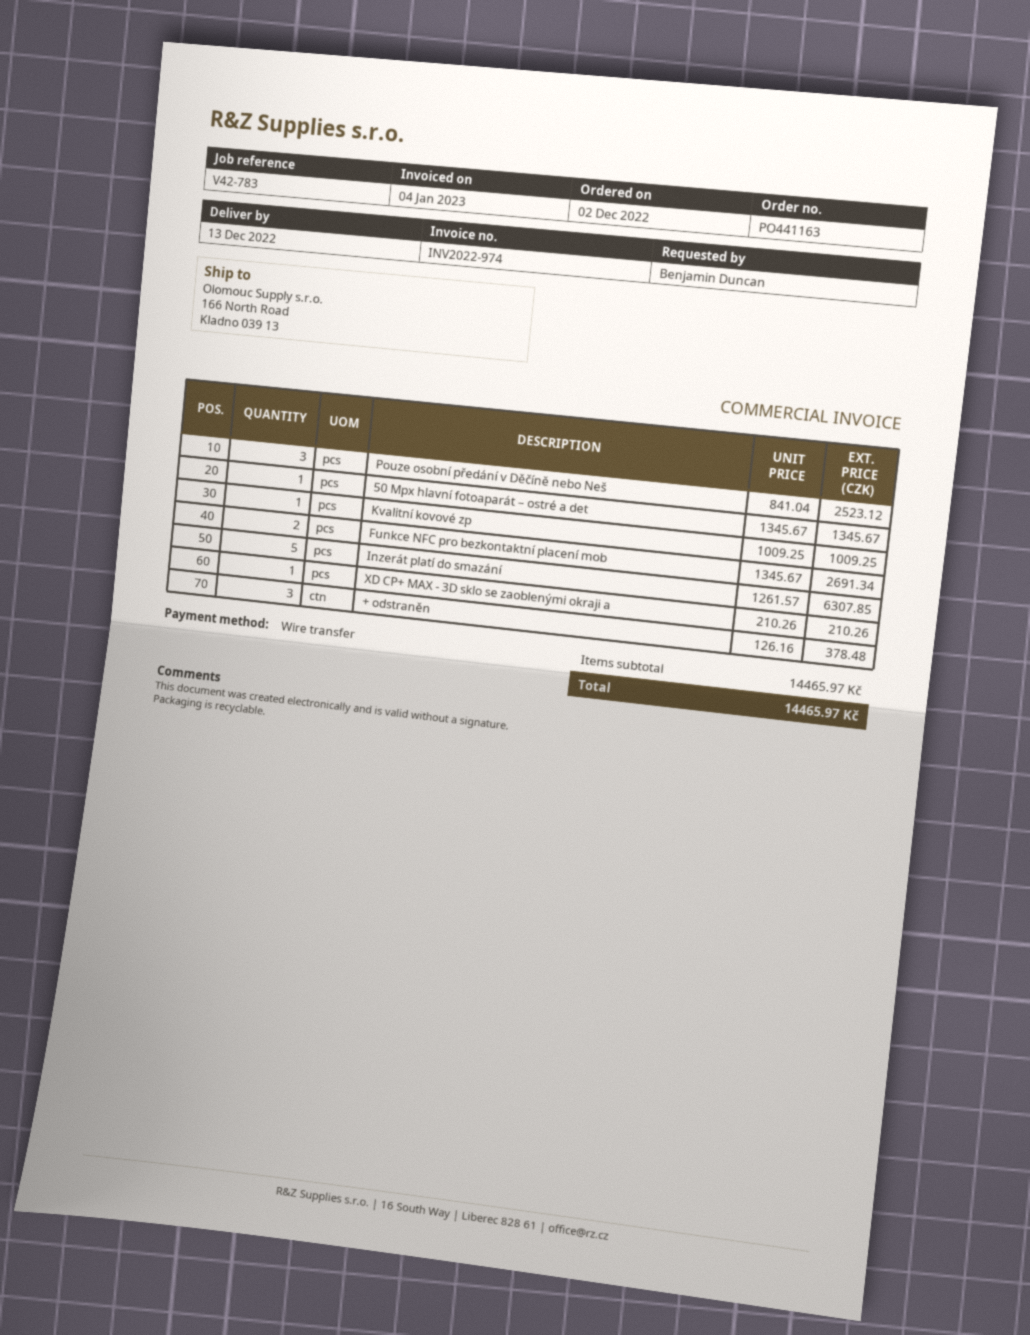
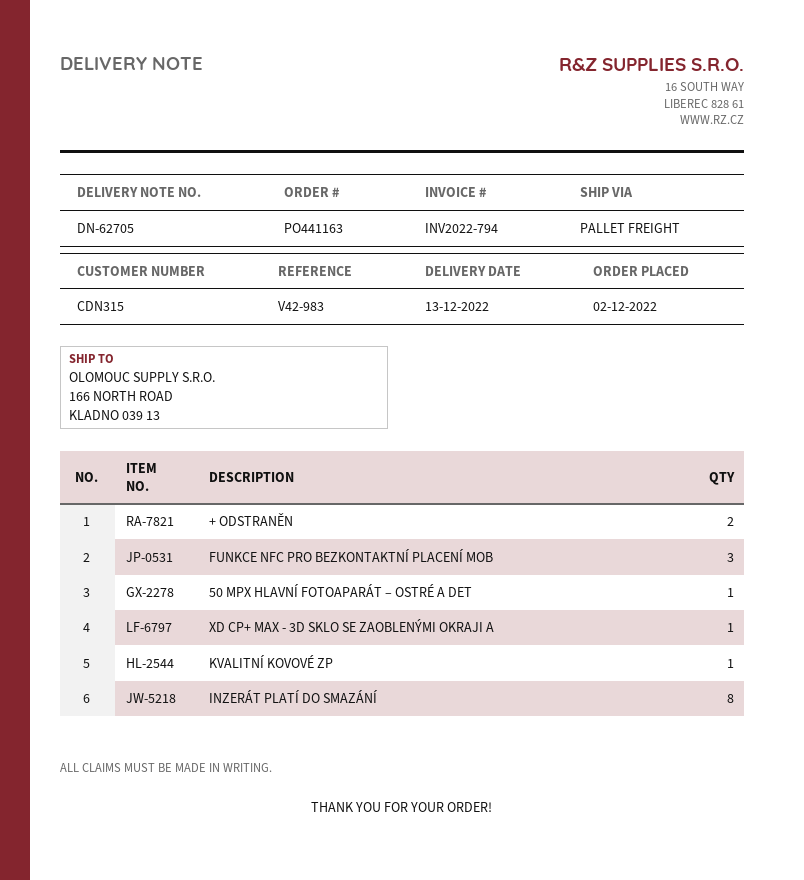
invoice number: INV2022-974 -> INV2022-794
reference: V42-783 -> V42-983
Pouze osobní předání v Děčíně nebo Neš: 3 -> none
Funkce NFC pro bezkontaktní placení mob: 2 -> 3
Inzerát platí do smazání: 5 -> 8
+ odstraněn: 3 -> 2

